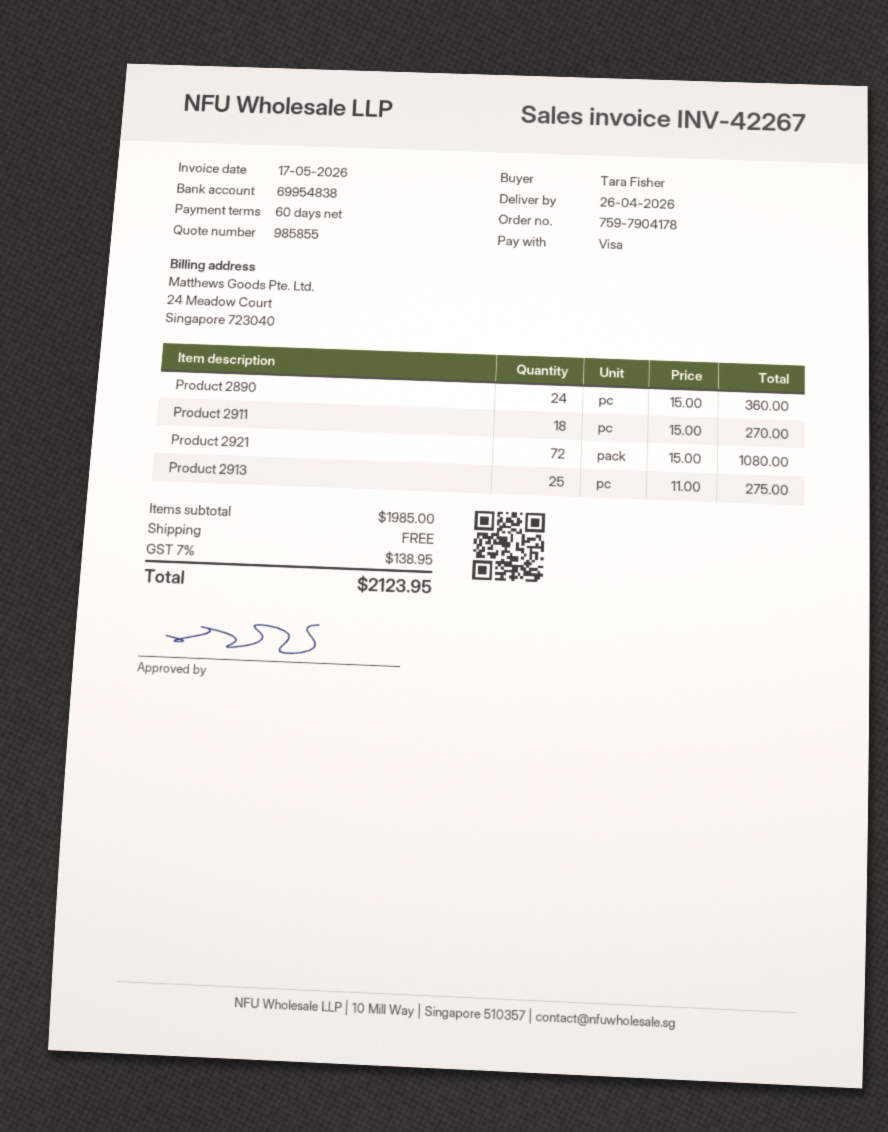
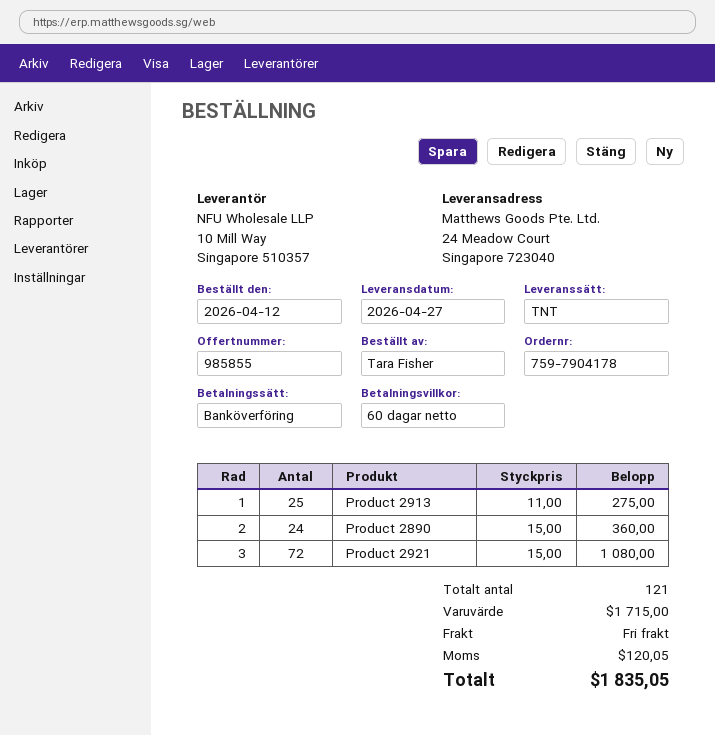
delivery date: 2026-04-26 -> 2026-04-27
payment method: Visa -> bank transfer
Product 2911: 18 x 15.00 = 270.00 -> none
subtotal: 1985.00 -> 1715.00
tax: 138.95 -> 120.05
total: 2123.95 -> 1835.05

